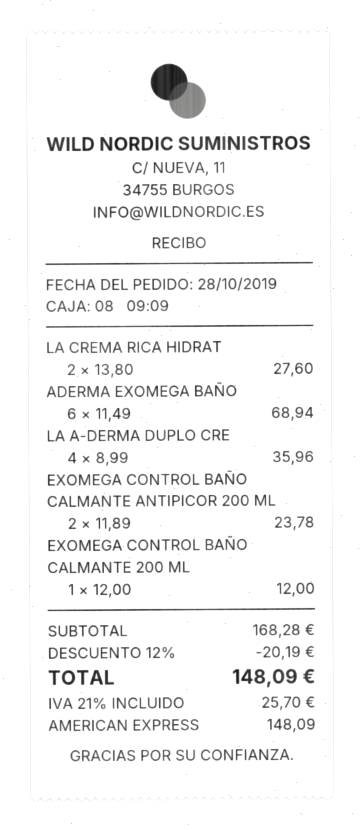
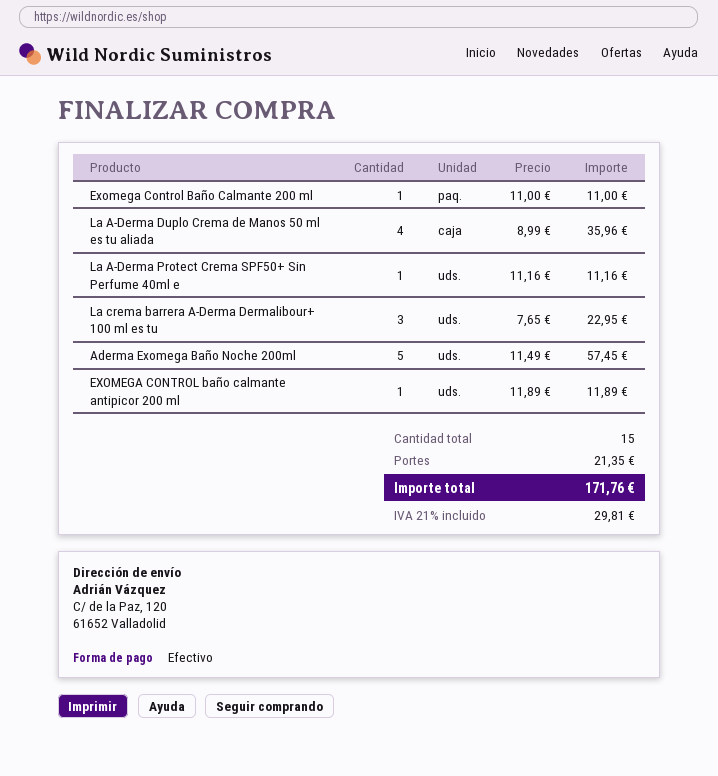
payment method: American Express -> cash
LA CREMA RICA HIDRAT: 2 x 13.80 = 27.60 -> none
ADERMA EXOMEGA BAÑO: 6 x 11.49 = 68.94 -> 5 x 11.49 = 57.45
EXOMEGA CONTROL BAÑO CALMANTE ANTIPICOR 200 ML: 2 x 11.89 = 23.78 -> 1 x 11.89 = 11.89
EXOMEGA CONTROL BAÑO CALMANTE 200 ML: 1 x 12.00 = 12.00 -> 1 x 11.00 = 11.00
La A-Derma Protect Crema SPF50+ Sin Perfume 40ml e: none -> 1 x 11.16 = 11.16
La crema barrera A-Derma Dermalibour+ 100 ml es tu: none -> 3 x 7.65 = 22.95
discount: 12% = 20.19 -> none
shipping: none -> 21.35
tax: 21% = 25.70 -> 21% = 29.81
total: 148.09 -> 171.76

